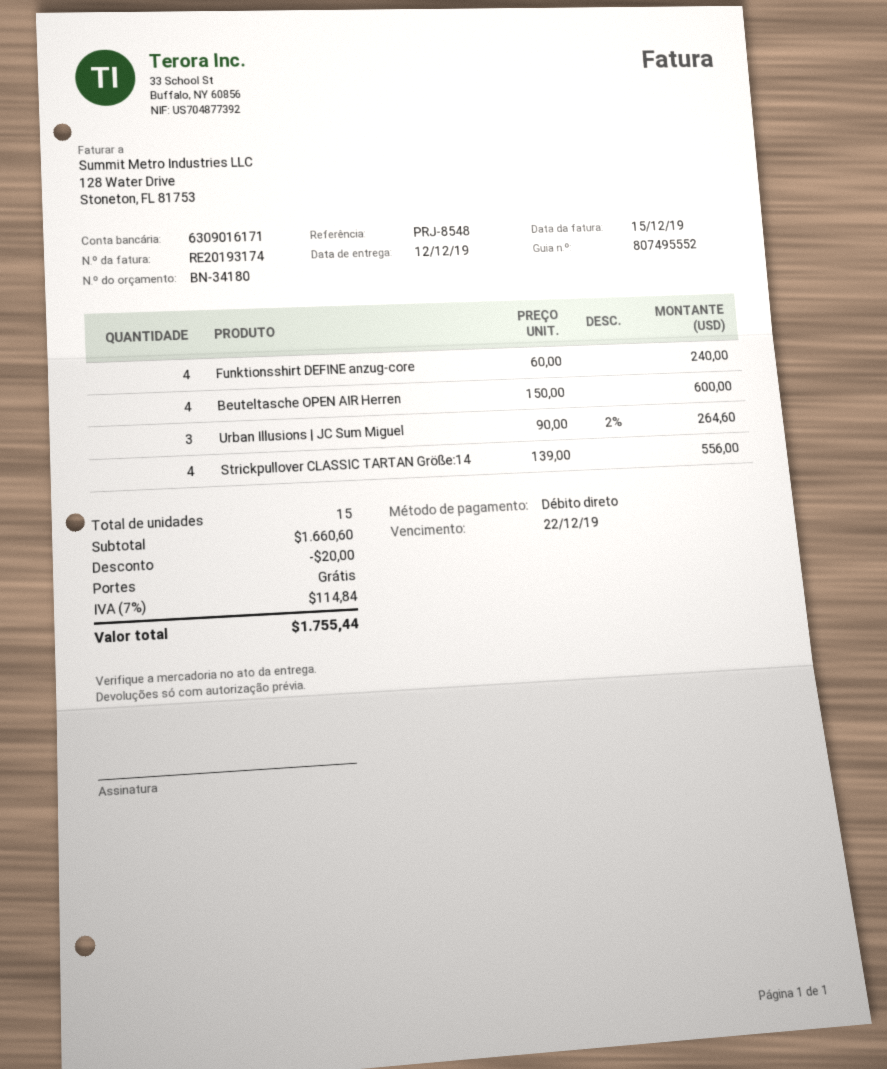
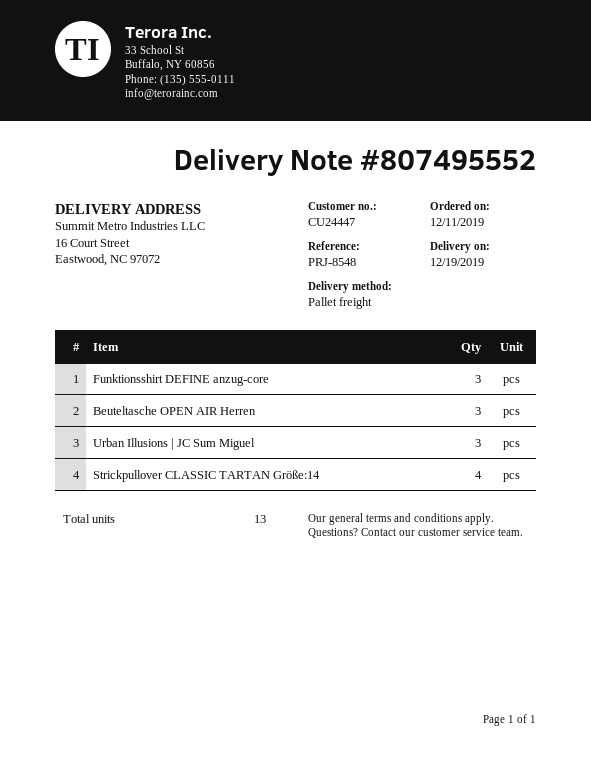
delivery date: 2019-12-12 -> 2019-12-19
Funktionsshirt DEFINE anzug-core: 4 -> 3
Beuteltasche OPEN AIR Herren: 4 -> 3
total quantity: 15 -> 13

